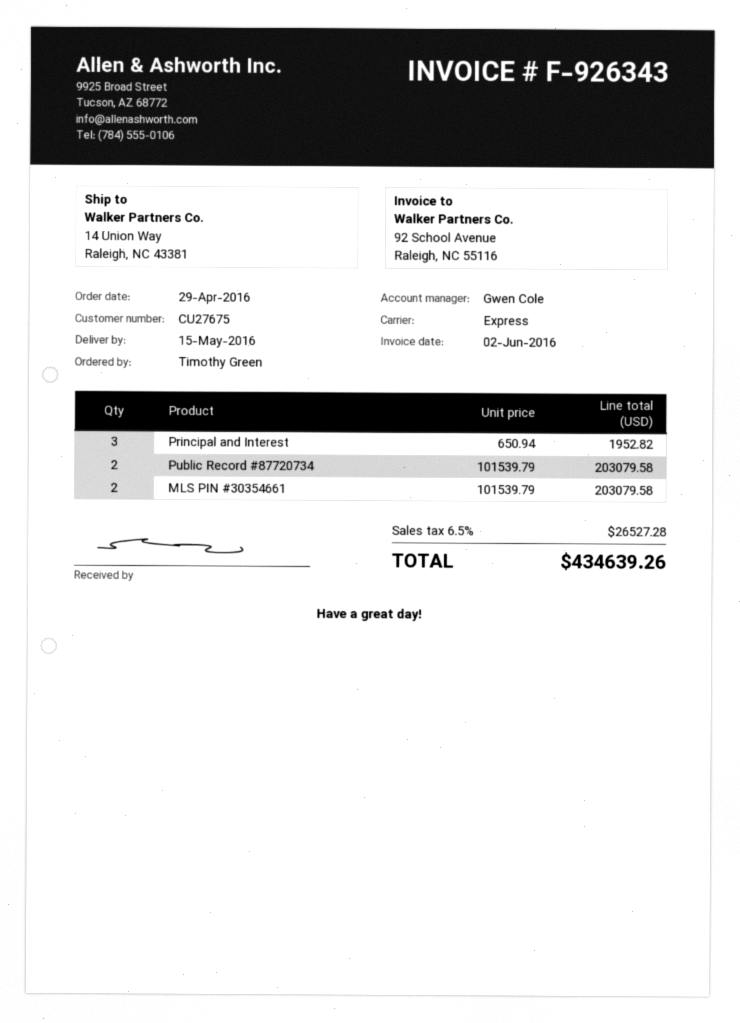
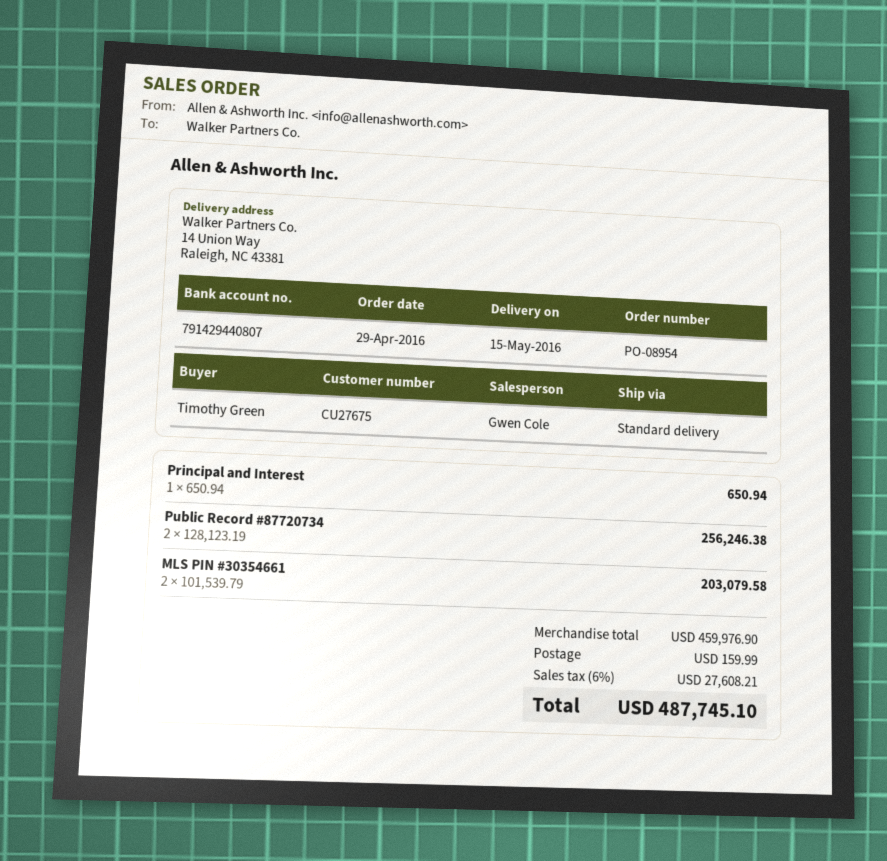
shipping method: express -> standard
Principal and Interest: 3 x 650.94 = 1952.82 -> 1 x 650.94 = 650.94
Public Record #87720734: 2 x 101539.79 = 203079.58 -> 2 x 128123.19 = 256246.38
shipping: none -> 159.99
tax: 6.5% = 26527.28 -> 6% = 27608.21
total: 434639.26 -> 487745.10

